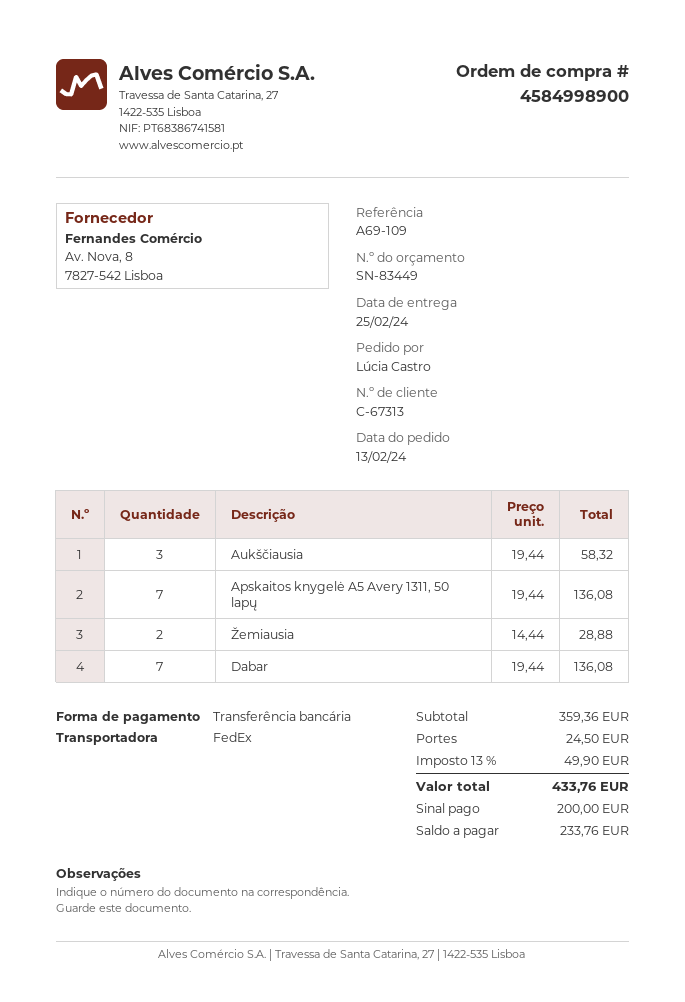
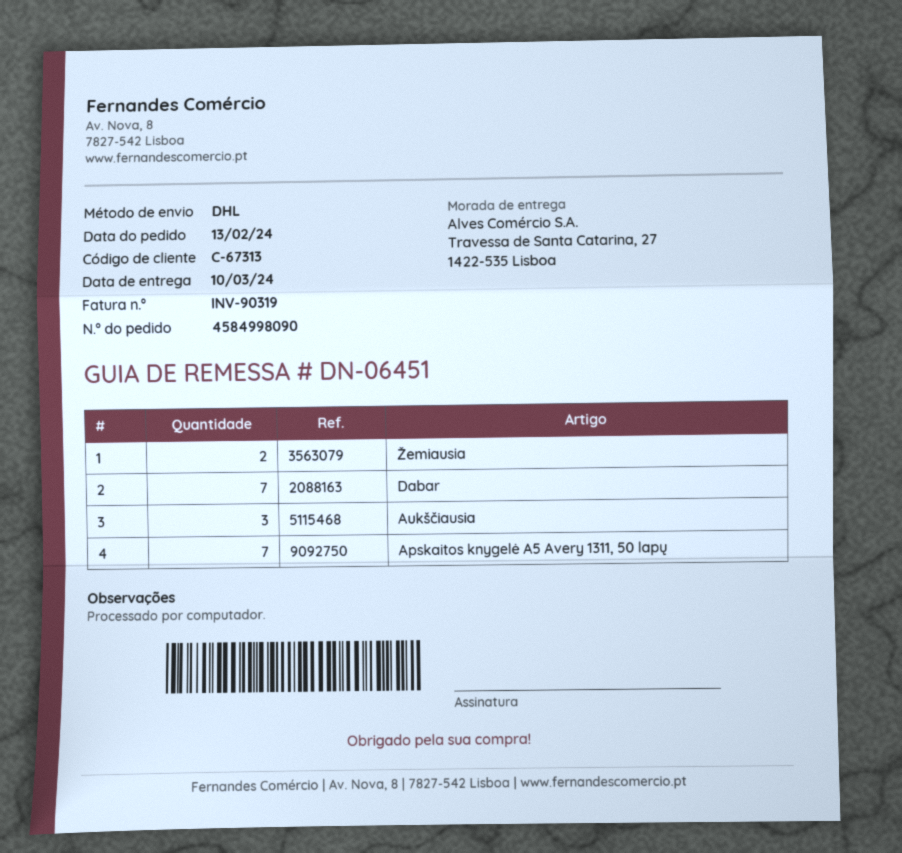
order number: 4584998900 -> 4584998090
delivery date: 2024-02-25 -> 2024-03-10
shipping method: FedEx -> DHL

